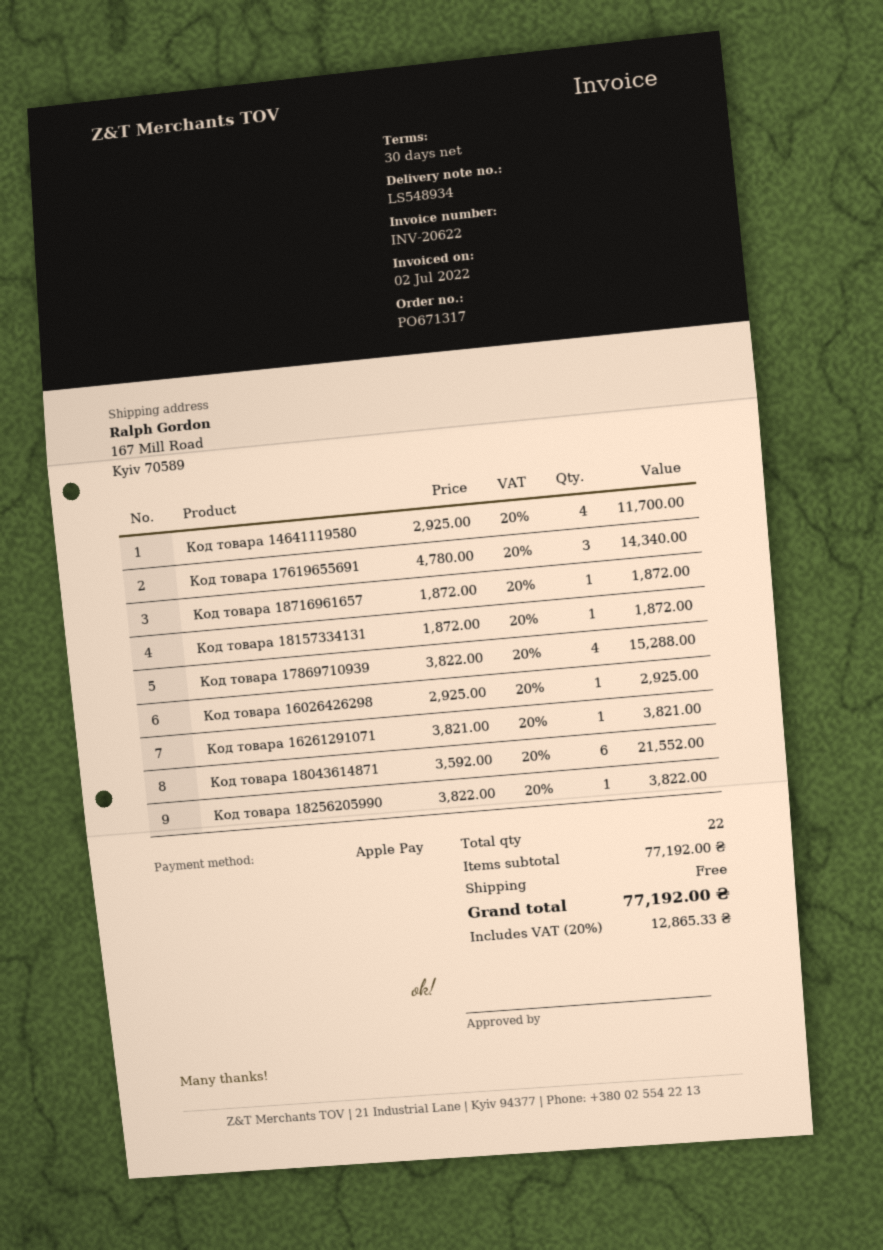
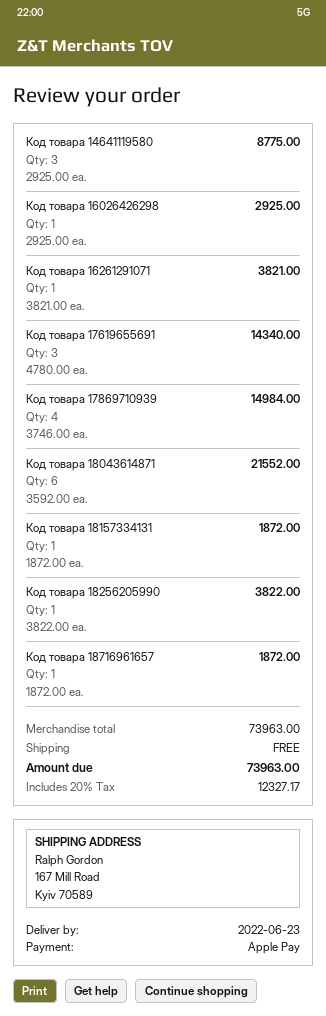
Код товара 14641119580: 4 x 2925.00 = 11700.00 -> 3 x 2925.00 = 8775.00
Код товара 17869710939: 4 x 3822.00 = 15288.00 -> 4 x 3746.00 = 14984.00
subtotal: 77192.00 -> 73963.00
tax: 20% = 12865.33 -> 20% = 12327.17
total: 77192.00 -> 73963.00

